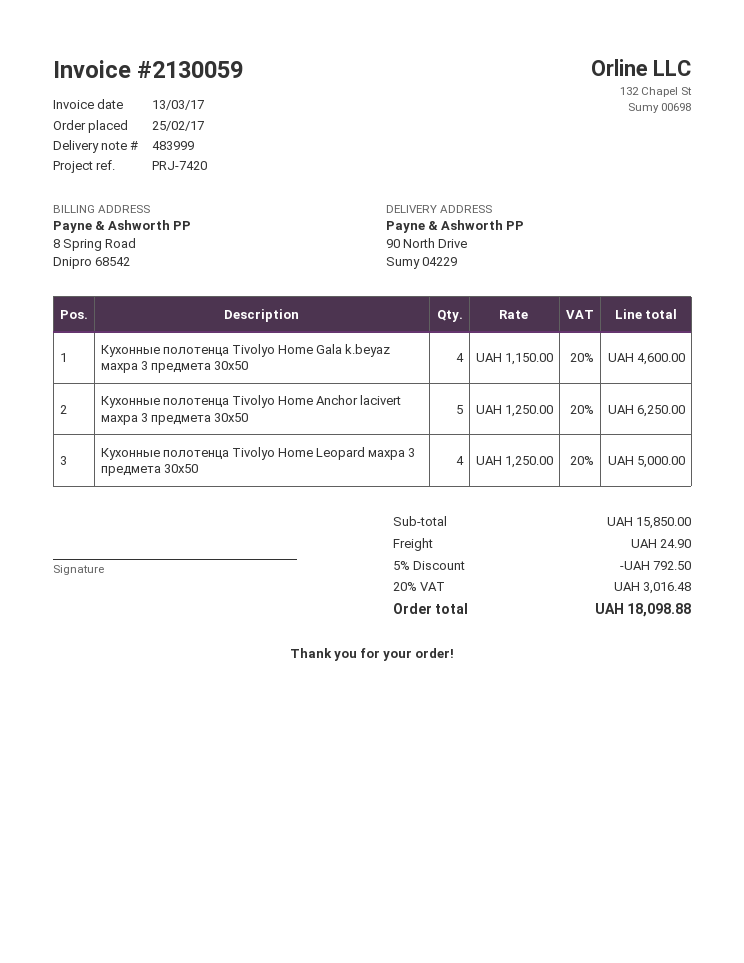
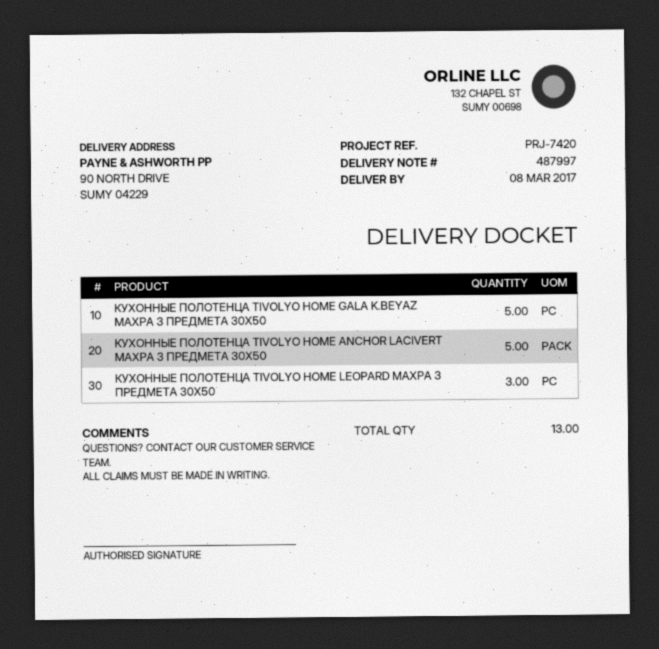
delivery note number: 483999 -> 487997
Кухонные полотенца Tivolyo Home Gala k.beyaz махра 3 предмета 30x50: 4 -> 5
Кухонные полотенца Tivolyo Home Leopard махра 3 предмета 30x50: 4 -> 3

